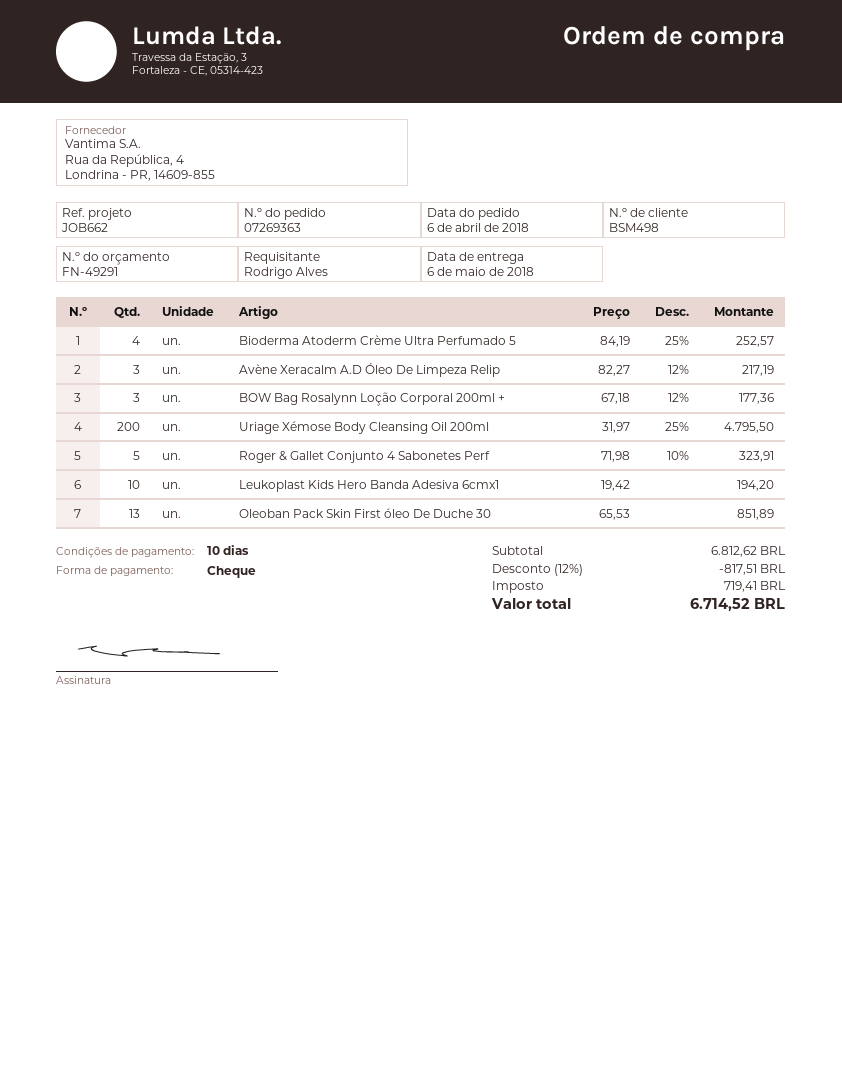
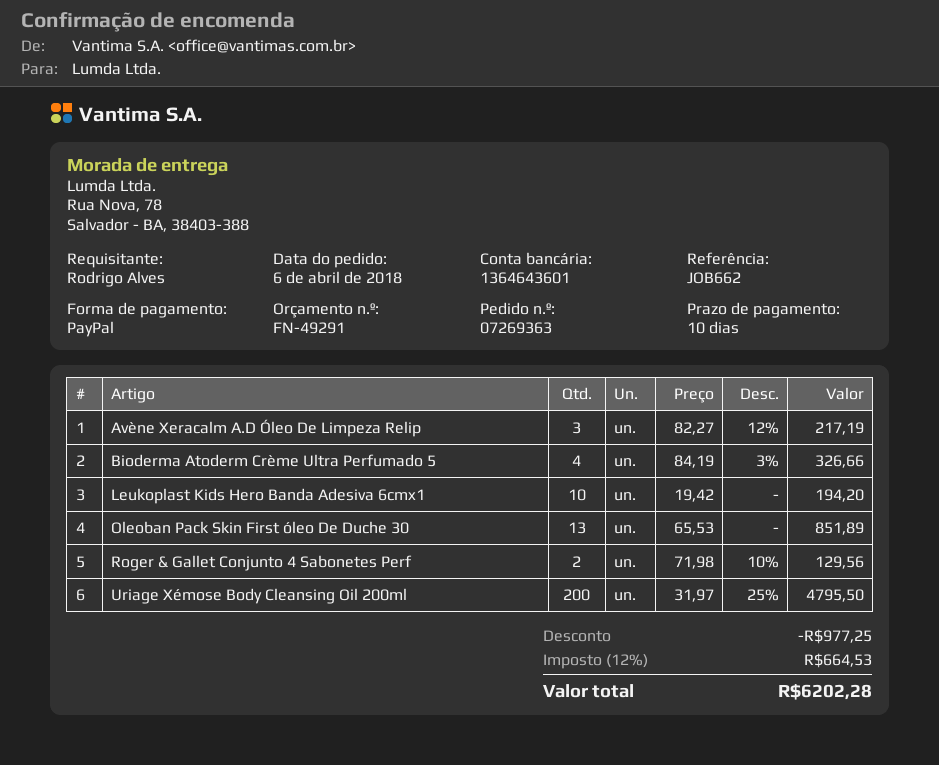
payment method: cheque -> PayPal
Bioderma Atoderm Crème Ultra Perfumado 5: 4 x 84.19 - 25% = 252.57 -> 4 x 84.19 - 3% = 326.66
BOW Bag Rosalynn Loção Corporal 200ml +: 3 x 67.18 - 12% = 177.36 -> none
Roger & Gallet Conjunto 4 Sabonetes Perf: 5 x 71.98 - 10% = 323.91 -> 2 x 71.98 - 10% = 129.56
discount: 817.51 -> 977.25
tax: 719.41 -> 664.53
total: 6714.52 -> 6202.28

